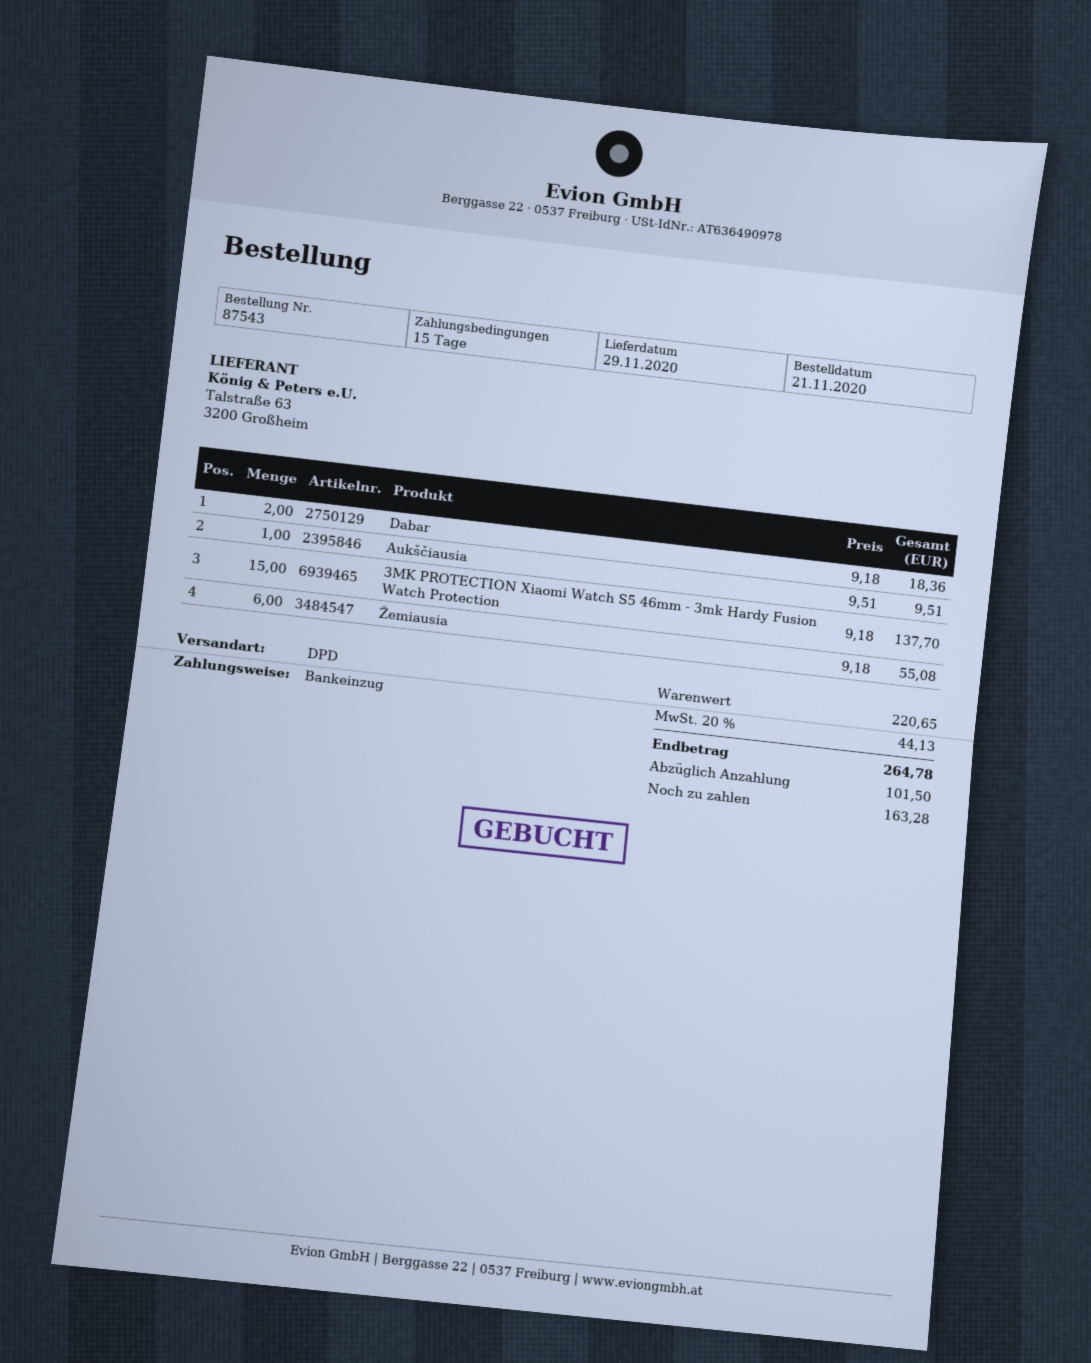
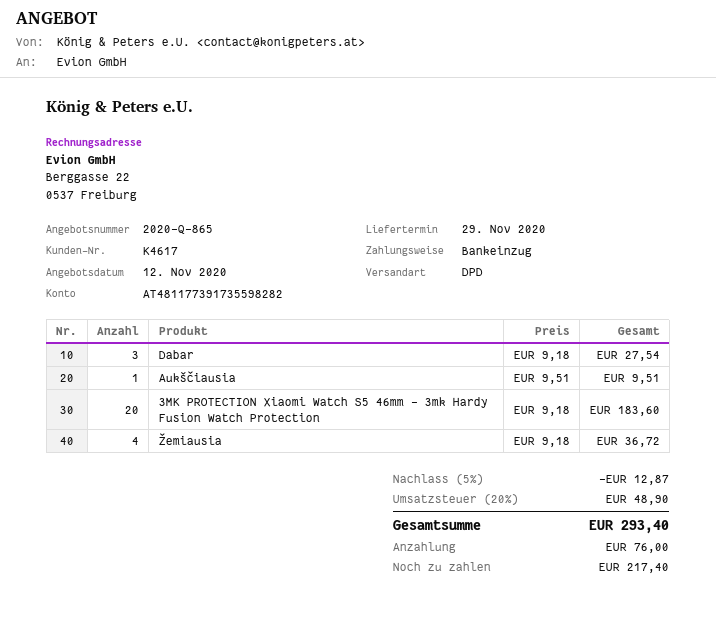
Dabar: 2 x 9.18 = 18.36 -> 3 x 9.18 = 27.54
3MK PROTECTION Xiaomi Watch S5 46mm - 3mk Hardy Fusion Watch Protection: 15 x 9.18 = 137.70 -> 20 x 9.18 = 183.60
Žemiausia: 6 x 9.18 = 55.08 -> 4 x 9.18 = 36.72
discount: none -> 5% = 12.87
tax: 20% = 44.13 -> 20% = 48.90
total: 264.78 -> 293.40
deposit: 101.50 -> 76.00
balance: 163.28 -> 217.40

